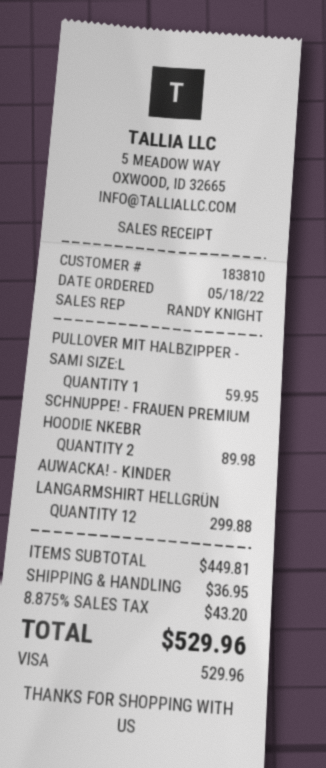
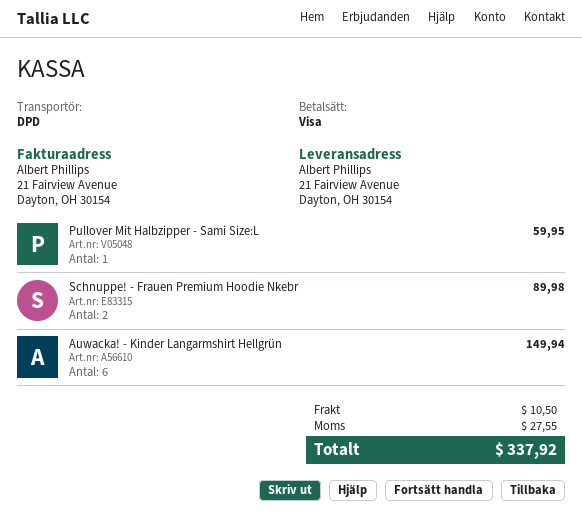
AUWACKA! - KINDER LANGARMSHIRT HELLGRÜN: 12 for 299.88 -> 6 for 149.94
shipping: 36.95 -> 10.50
tax: 43.20 -> 27.55
total: 529.96 -> 337.92

